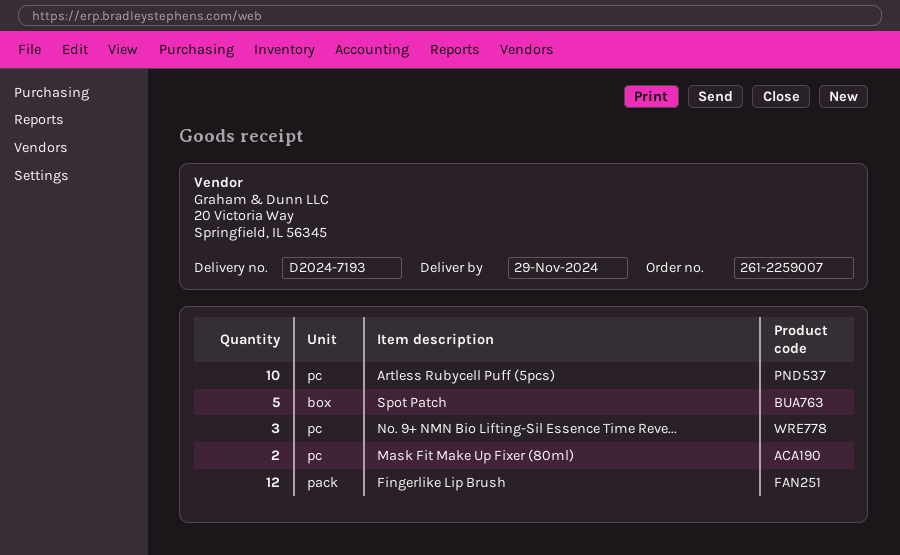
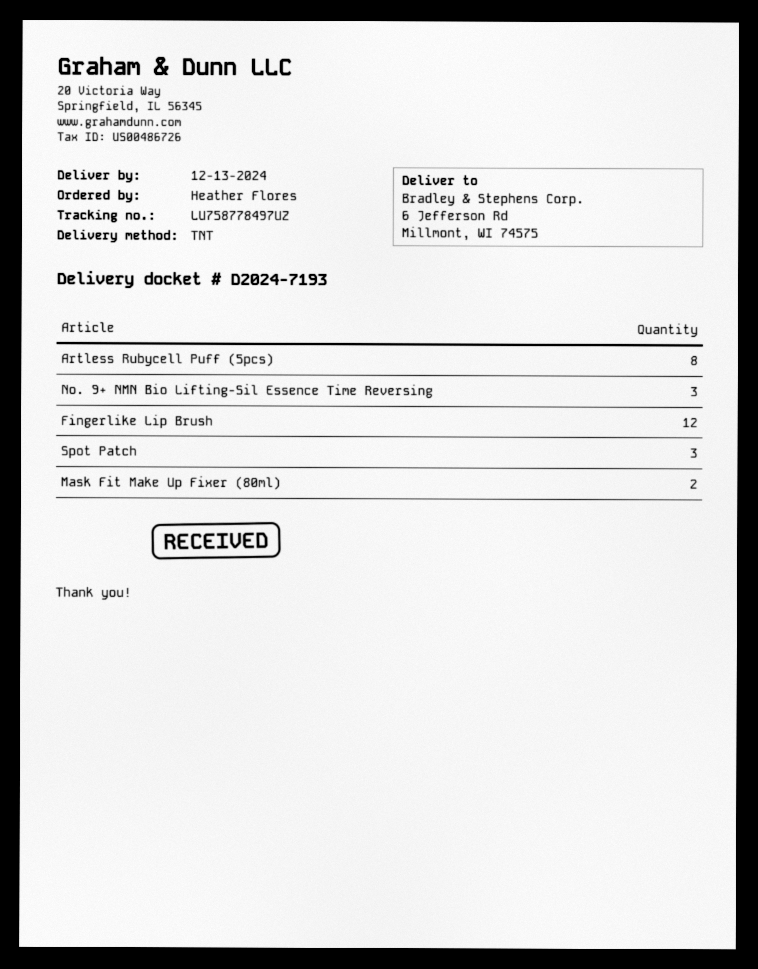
delivery date: 2024-11-29 -> 2024-12-13
Artless Rubycell Puff (5pcs): 10 -> 8
Spot Patch: 5 -> 3

